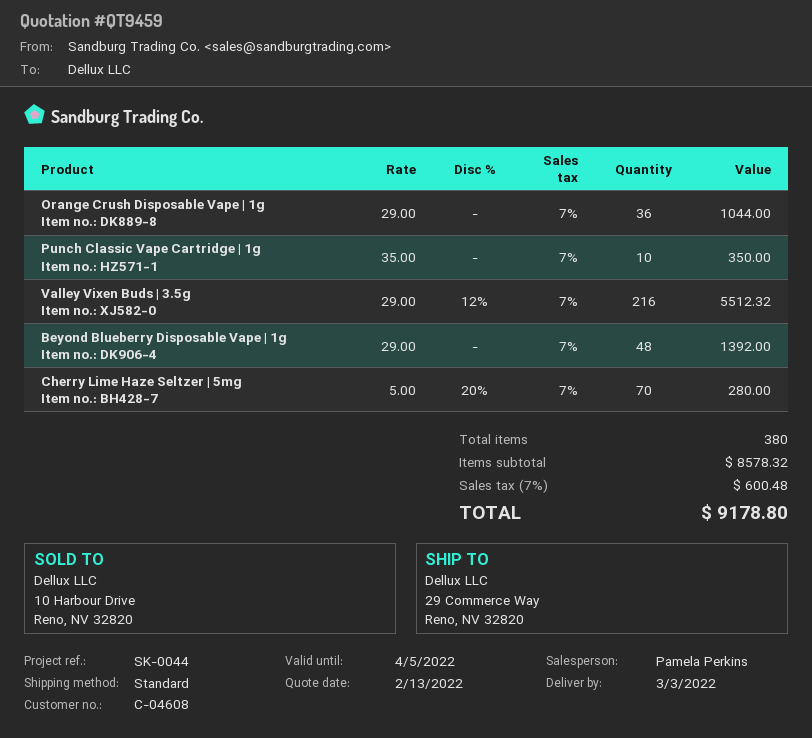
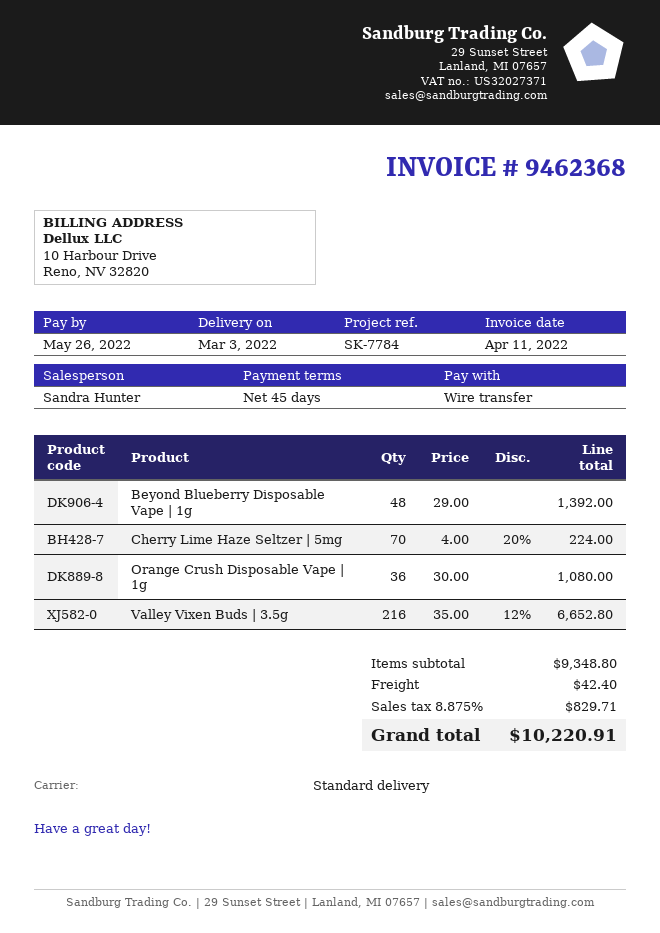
reference: SK-0044 -> SK-7784
sales rep: Pamela Perkins -> Sandra Hunter
Orange Crush Disposable Vape | 1g: 36 x 29.00 = 1044.00 -> 36 x 30.00 = 1080.00
Punch Classic Vape Cartridge | 1g: 10 x 35.00 = 350.00 -> none
Valley Vixen Buds | 3.5g: 216 x 29.00 - 12% = 5512.32 -> 216 x 35.00 - 12% = 6652.80
Cherry Lime Haze Seltzer | 5mg: 70 x 5.00 - 20% = 280.00 -> 70 x 4.00 - 20% = 224.00
subtotal: 8578.32 -> 9348.80
shipping: none -> 42.40
tax: 7% = 600.48 -> 8.875% = 829.71
total: 9178.80 -> 10220.91

